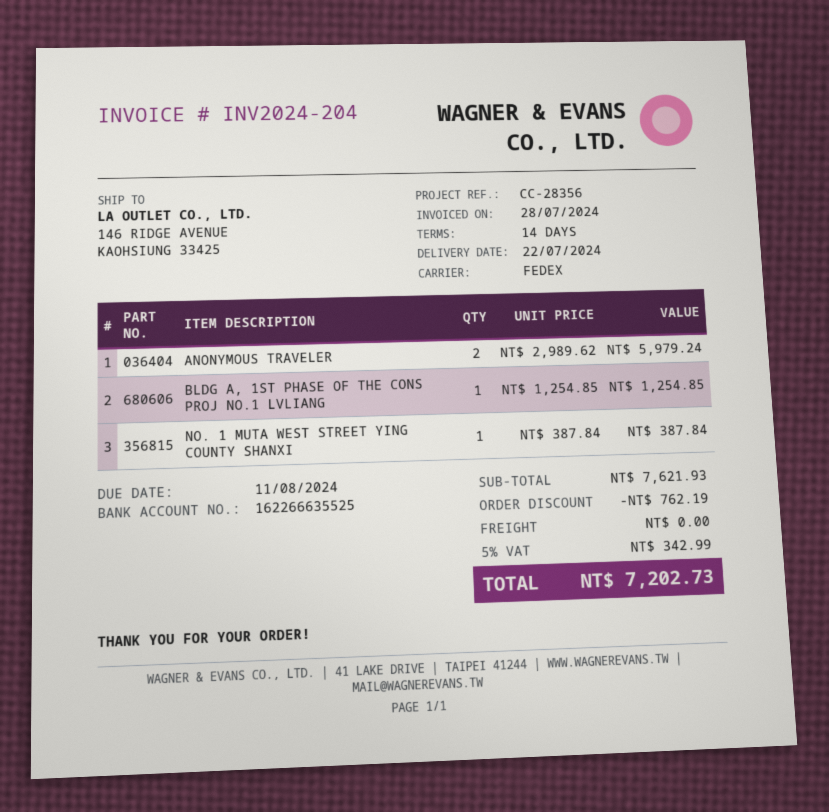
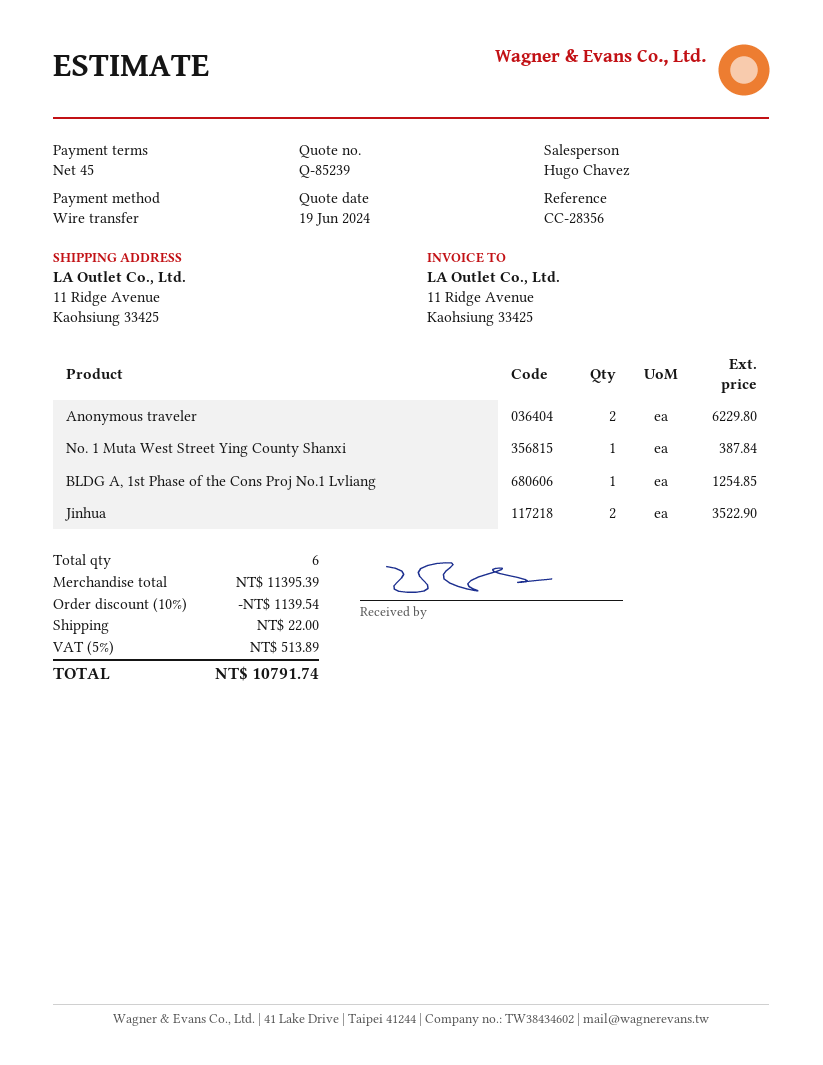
payment terms: 14 days -> 45 days
ship to: 146 RIDGE AVENUE, KAOHSIUNG 33425 -> 11 Ridge Avenue, Kaohsiung 33425
ANONYMOUS TRAVELER: 2 for 5979.24 -> 2 for 6229.80
Jinhua: none -> 2 for 3522.90
subtotal: 7621.93 -> 11395.39
discount: 762.19 -> 1139.54
shipping: 0.00 -> 22.00
tax: 5% = 342.99 -> 5% = 513.89
total: 7202.73 -> 10791.74

